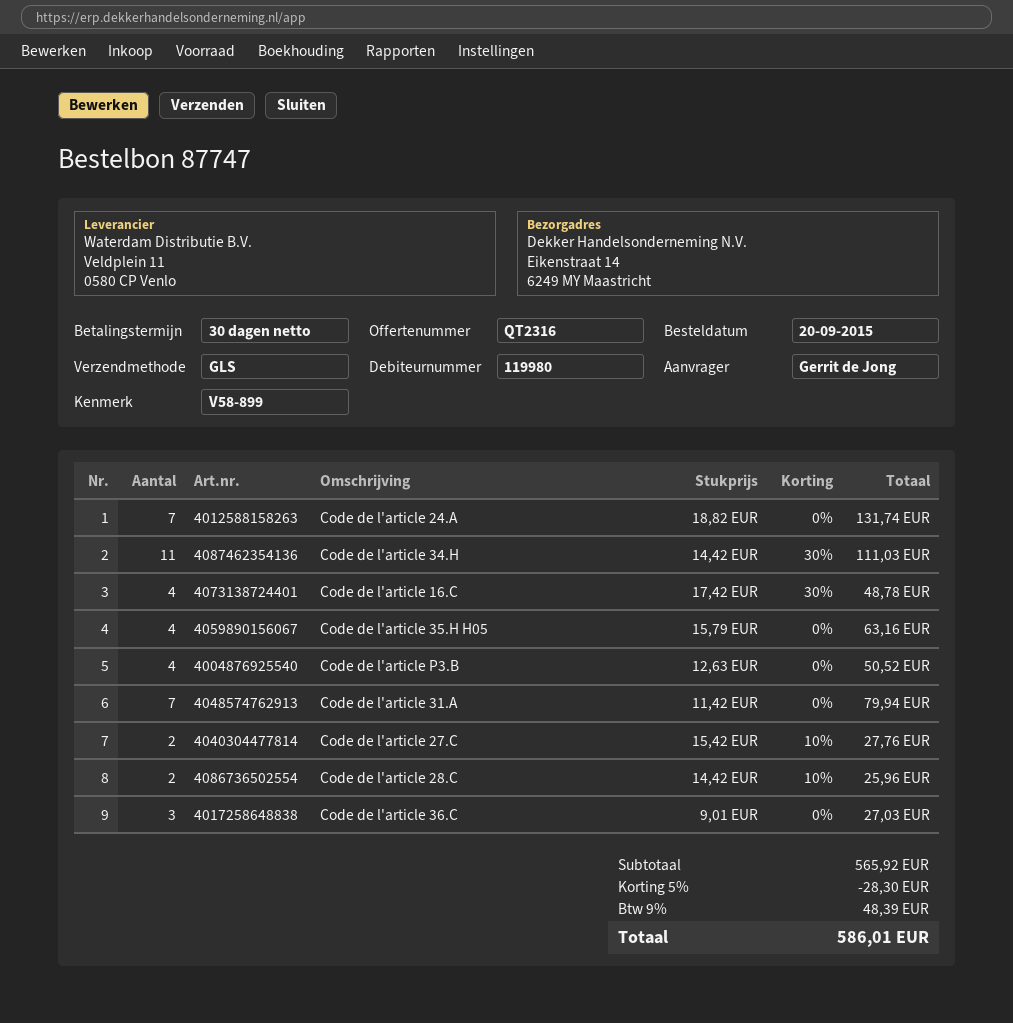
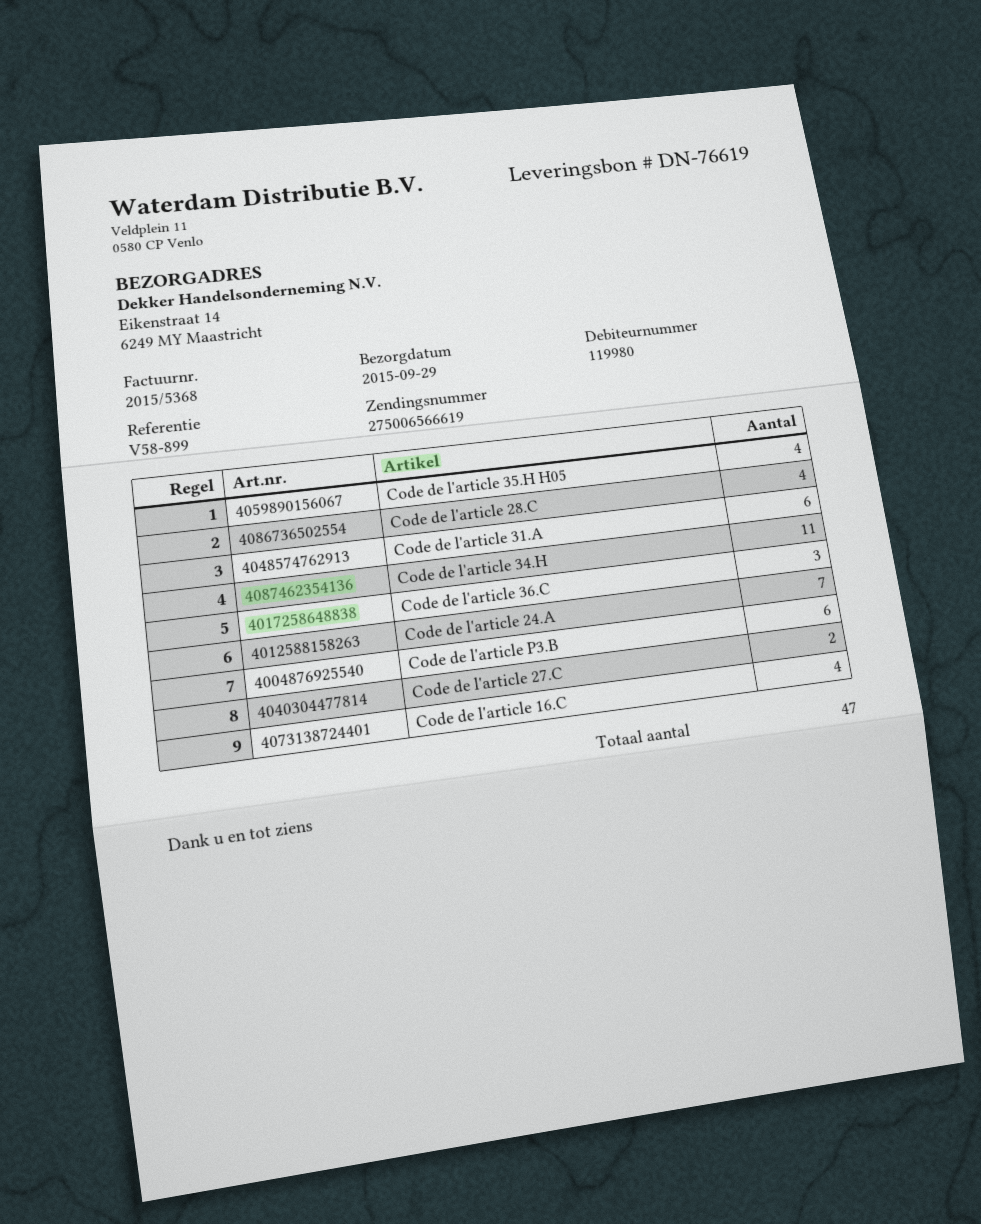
Code de l'article P3.B: 4 -> 6
Code de l'article 31.A: 7 -> 6
Code de l'article 28.C: 2 -> 4

